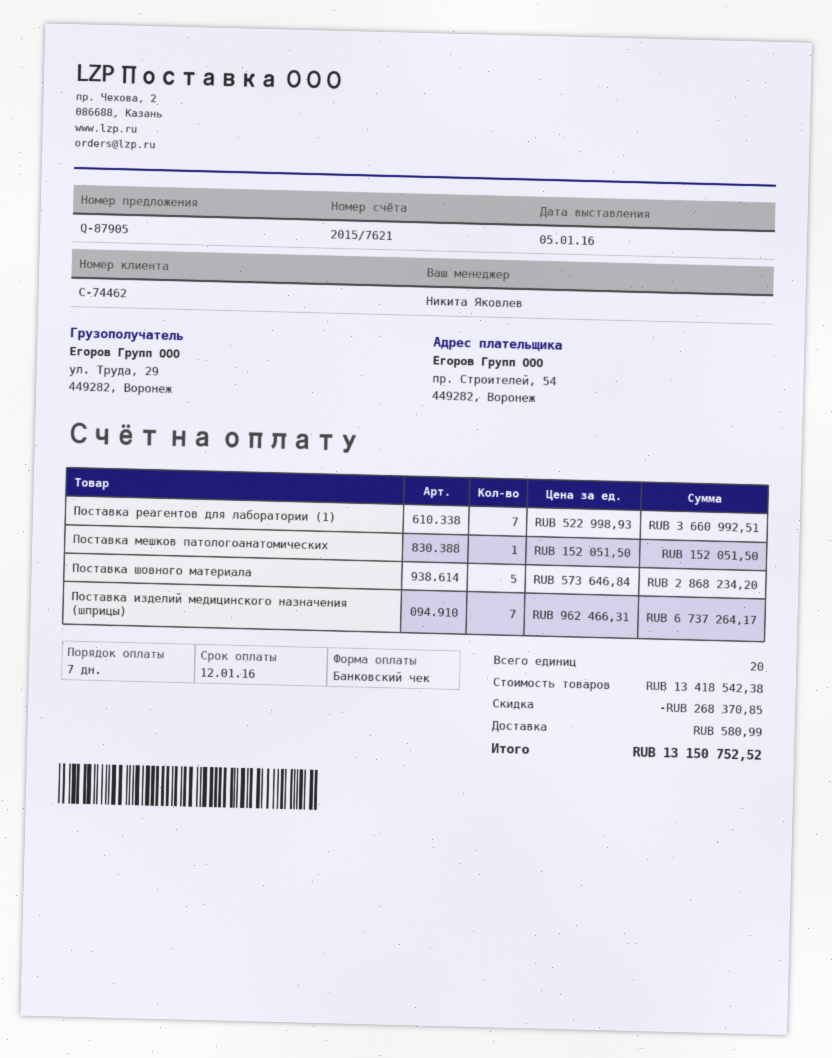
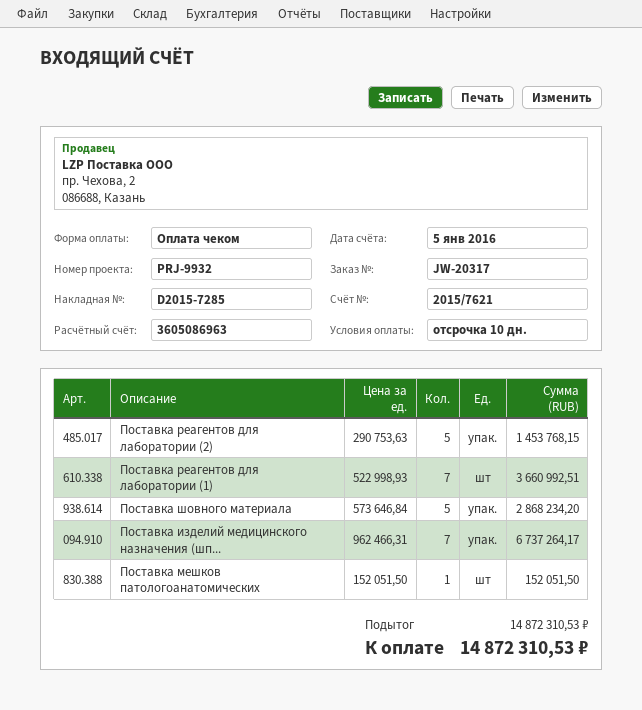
payment terms: 7 days -> 10 days
Поставка реагентов для лаборатории (2): none -> 5 x 290753.63 = 1453768.15
subtotal: 13418542.38 -> 14872310.53
discount: 268370.85 -> none
shipping: 580.99 -> none
total: 13150752.52 -> 14872310.53

